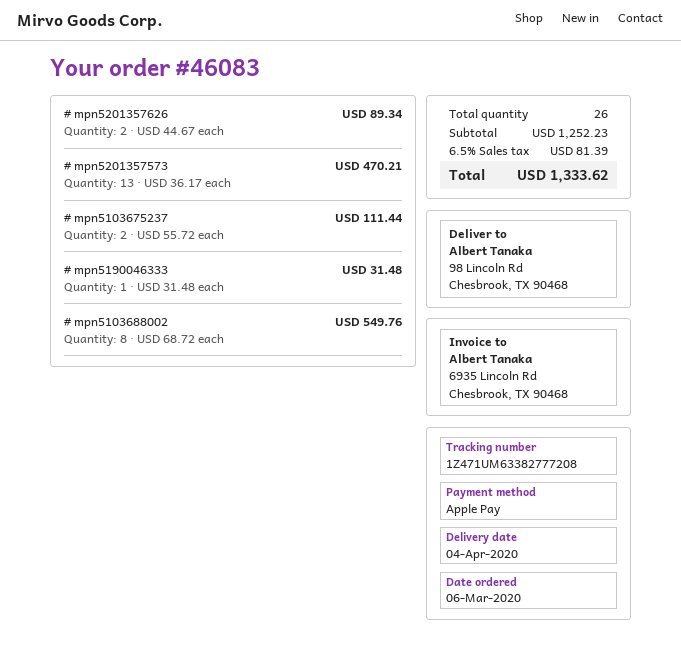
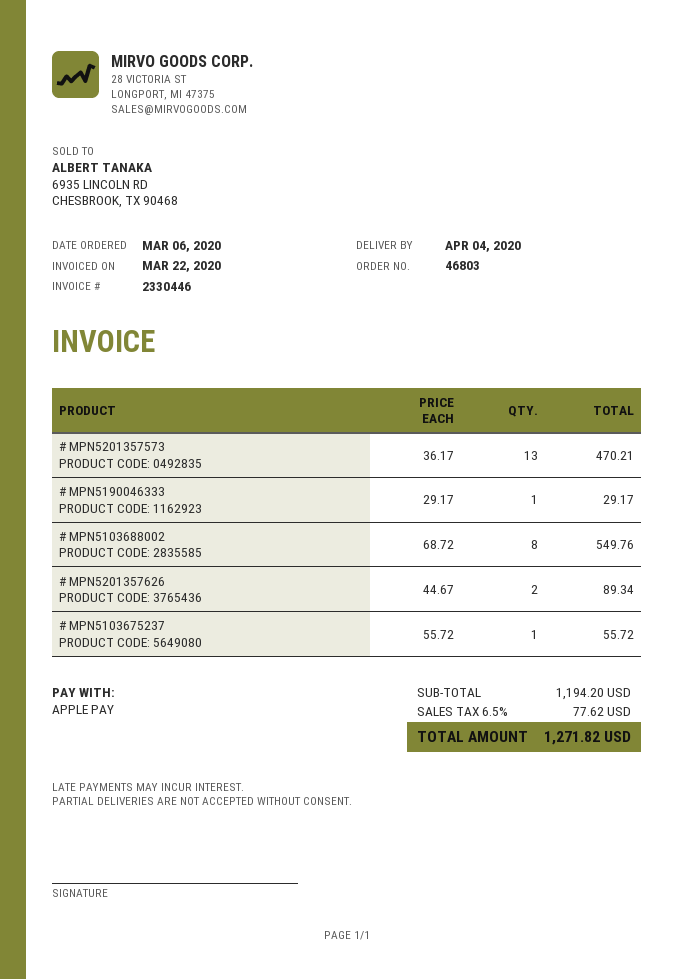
order number: 46083 -> 46803
# mpn5103675237: 2 x 55.72 = 111.44 -> 1 x 55.72 = 55.72
# mpn5190046333: 1 x 31.48 = 31.48 -> 1 x 29.17 = 29.17
subtotal: 1252.23 -> 1194.20
tax: 6.5% = 81.39 -> 6.5% = 77.62
total: 1333.62 -> 1271.82

